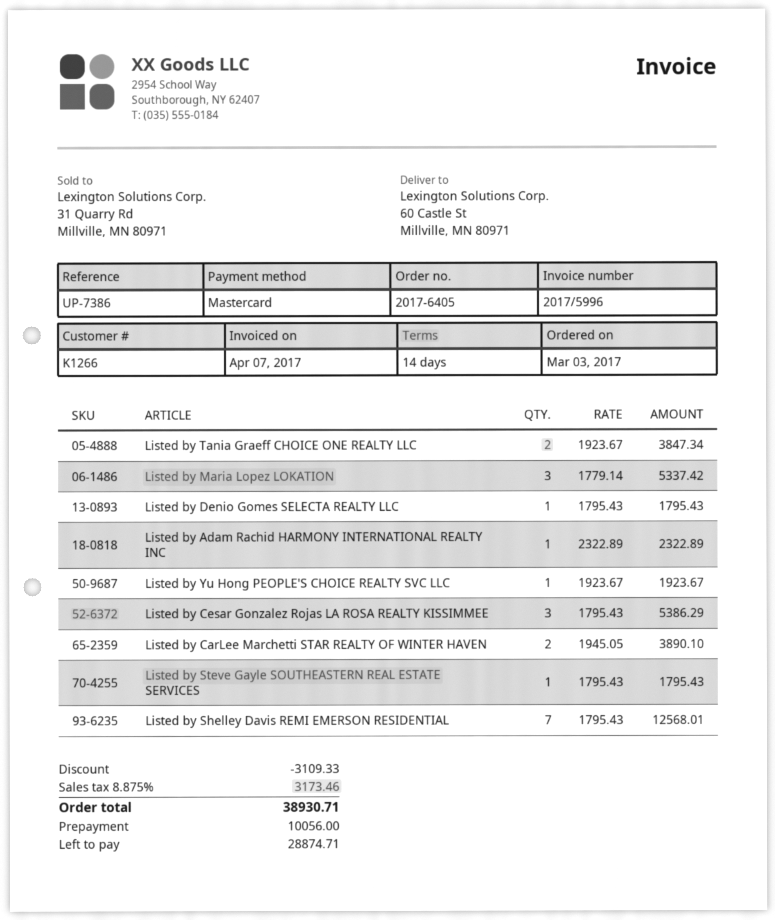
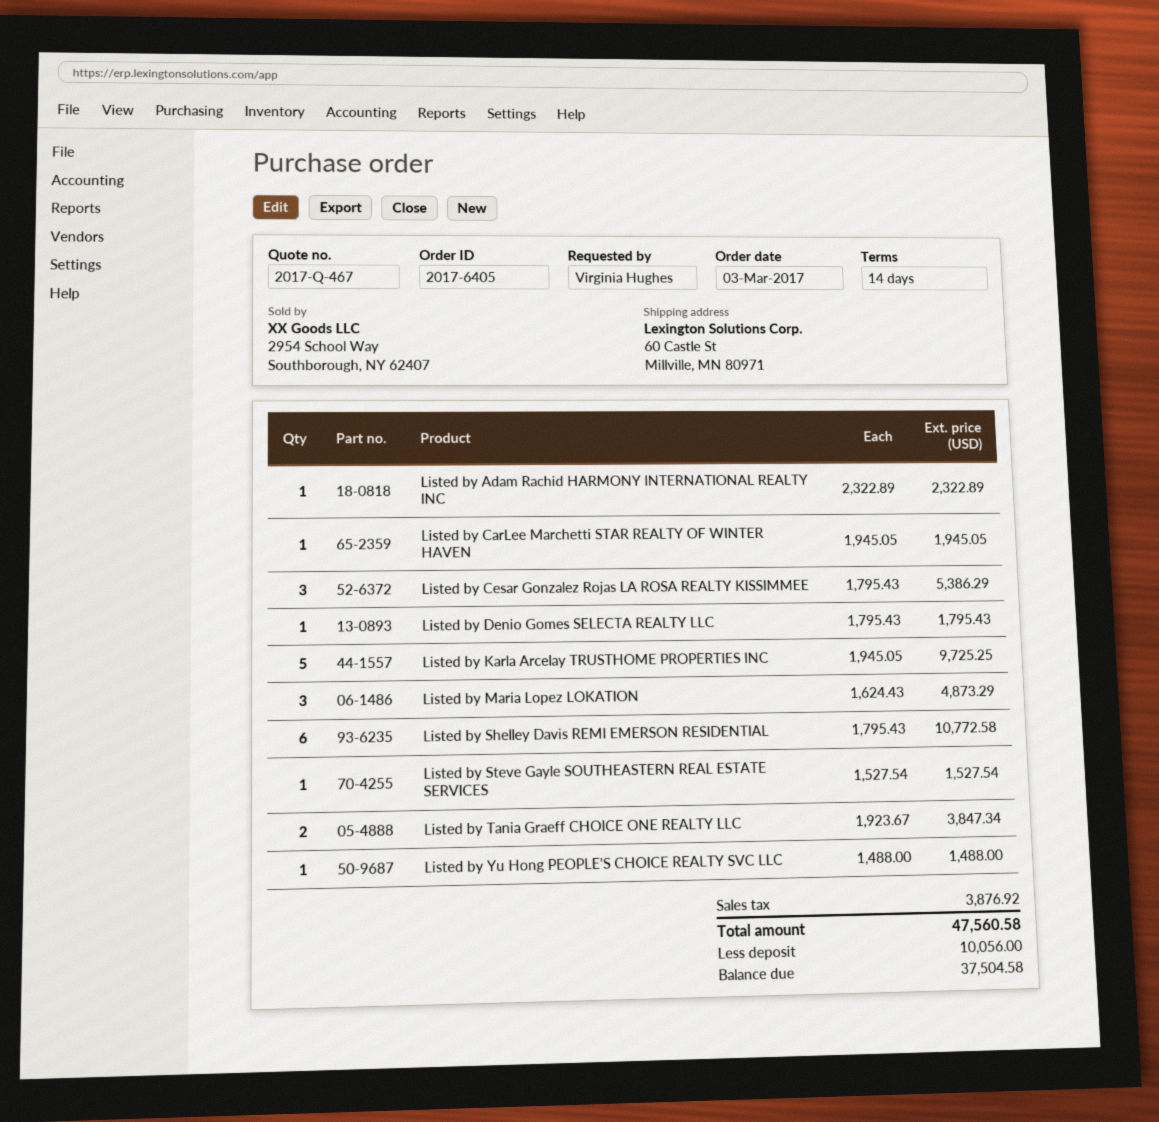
Listed by Maria Lopez LOKATION: 3 x 1779.14 = 5337.42 -> 3 x 1624.43 = 4873.29
Listed by Yu Hong PEOPLE'S CHOICE REALTY SVC LLC: 1 x 1923.67 = 1923.67 -> 1 x 1488.00 = 1488.00
Listed by CarLee Marchetti STAR REALTY OF WINTER HAVEN: 2 x 1945.05 = 3890.10 -> 1 x 1945.05 = 1945.05
Listed by Steve Gayle SOUTHEASTERN REAL ESTATE SERVICES: 1 x 1795.43 = 1795.43 -> 1 x 1527.54 = 1527.54
Listed by Shelley Davis REMI EMERSON RESIDENTIAL: 7 x 1795.43 = 12568.01 -> 6 x 1795.43 = 10772.58
Listed by Karla Arcelay TRUSTHOME PROPERTIES INC: none -> 5 x 1945.05 = 9725.25
discount: 3109.33 -> none
tax: 3173.46 -> 3876.92
total: 38930.71 -> 47560.58
balance: 28874.71 -> 37504.58

